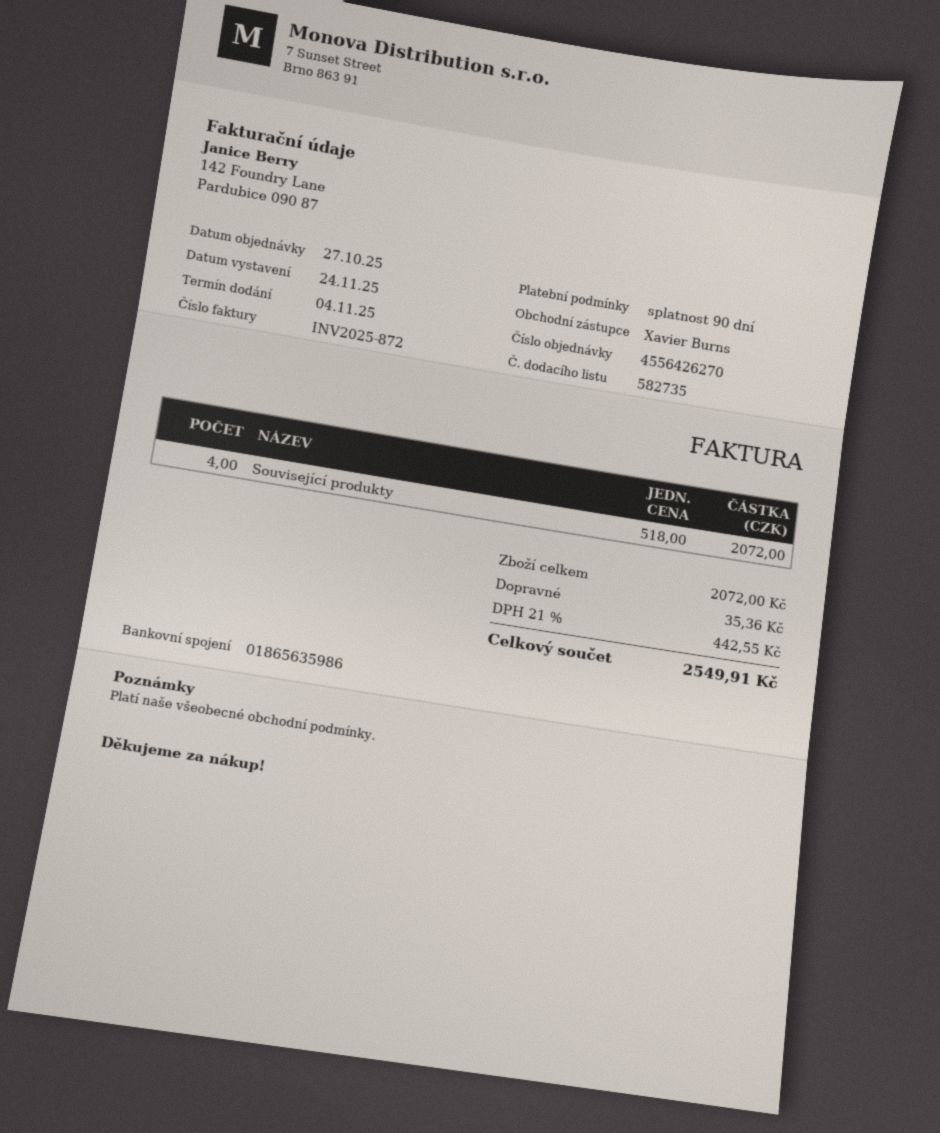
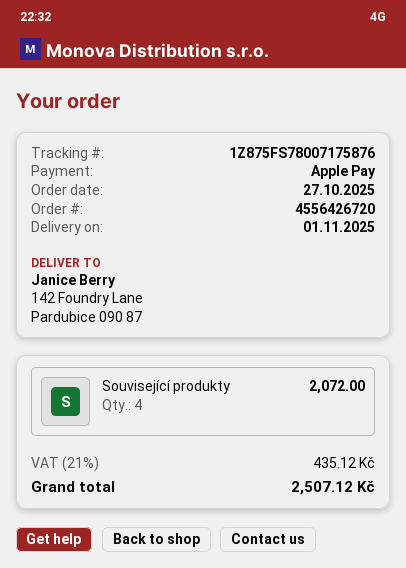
order number: 4556426270 -> 4556426720
delivery date: 2025-11-04 -> 2025-11-01
shipping: 35.36 -> none
tax: 21% = 442.55 -> 21% = 435.12
total: 2549.91 -> 2507.12

